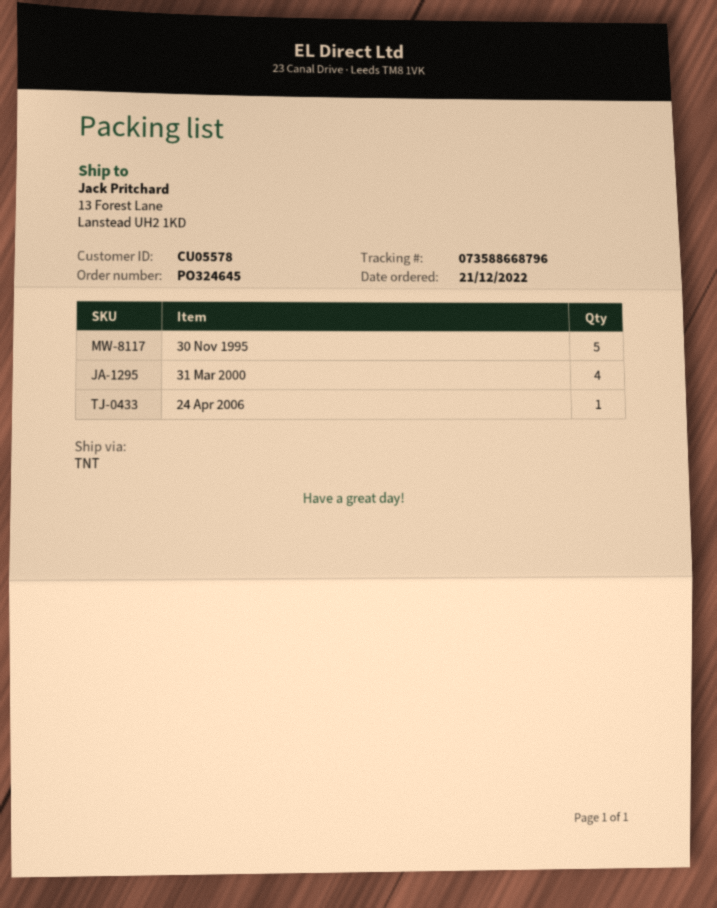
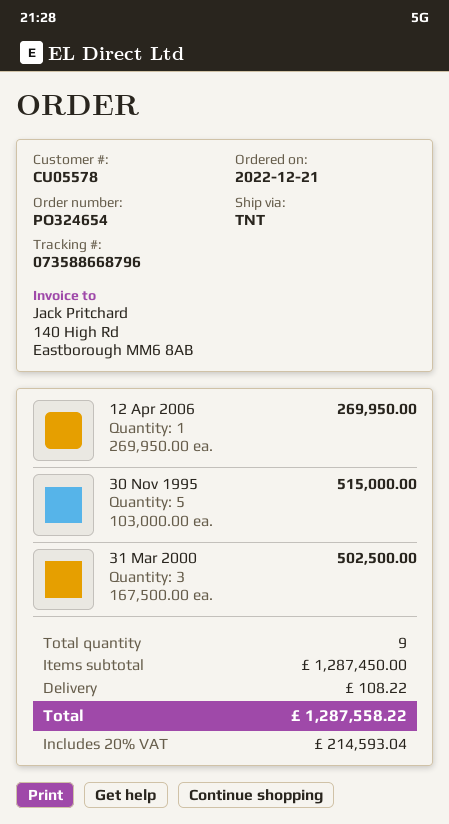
order number: PO324645 -> PO324654
31 Mar 2000: 4 -> 3
24 Apr 2006: 1 -> none
12 Apr 2006: none -> 1

